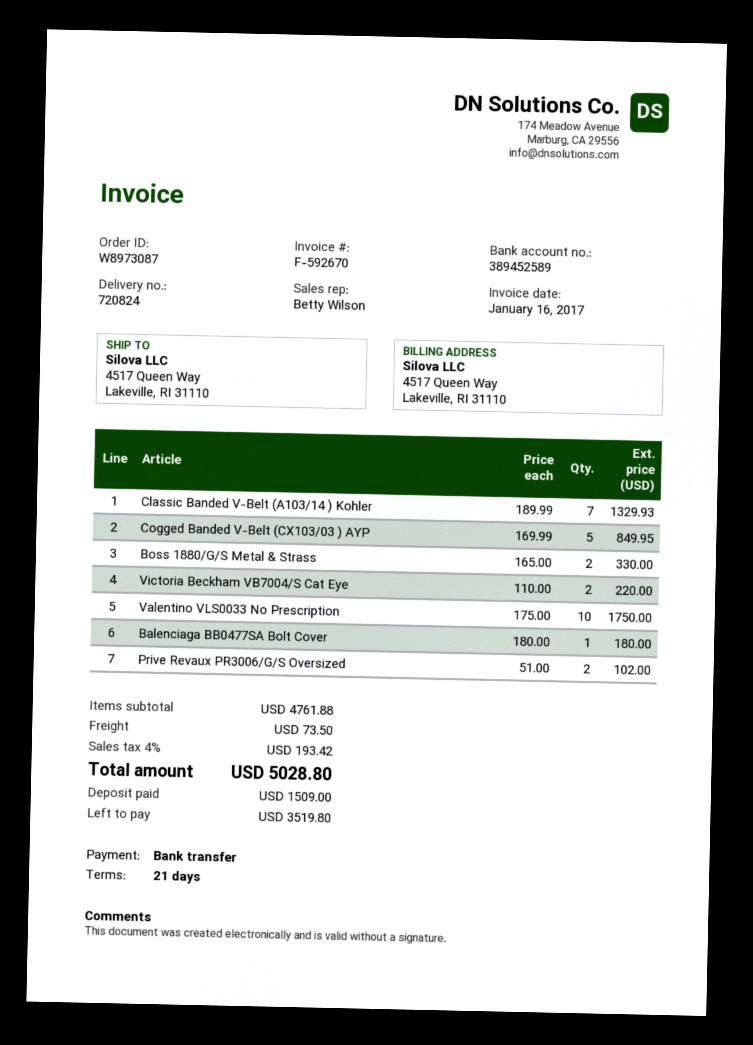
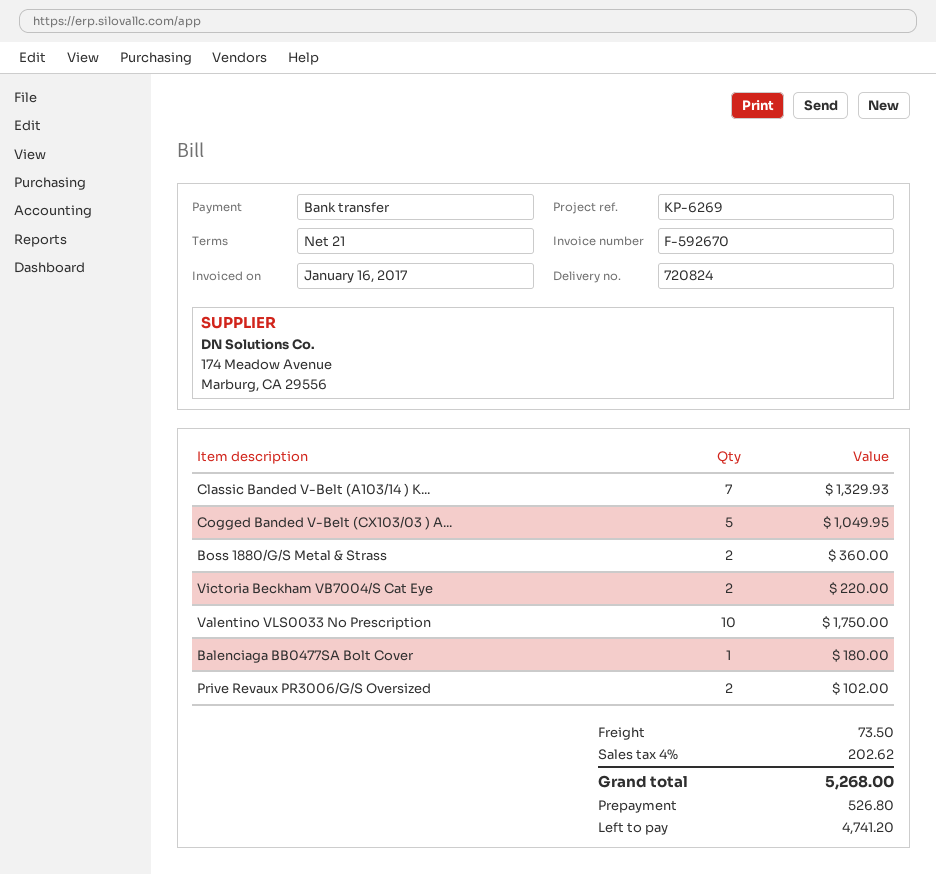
Cogged Banded V-Belt (CX103/03 ) AYP: 5 for 849.95 -> 5 for 1049.95
Boss 1880/G/S Metal & Strass: 2 for 330.00 -> 2 for 360.00
tax: 4% = 193.42 -> 4% = 202.62
total: 5028.80 -> 5268.00
deposit: 1509.00 -> 526.80
balance: 3519.80 -> 4741.20

